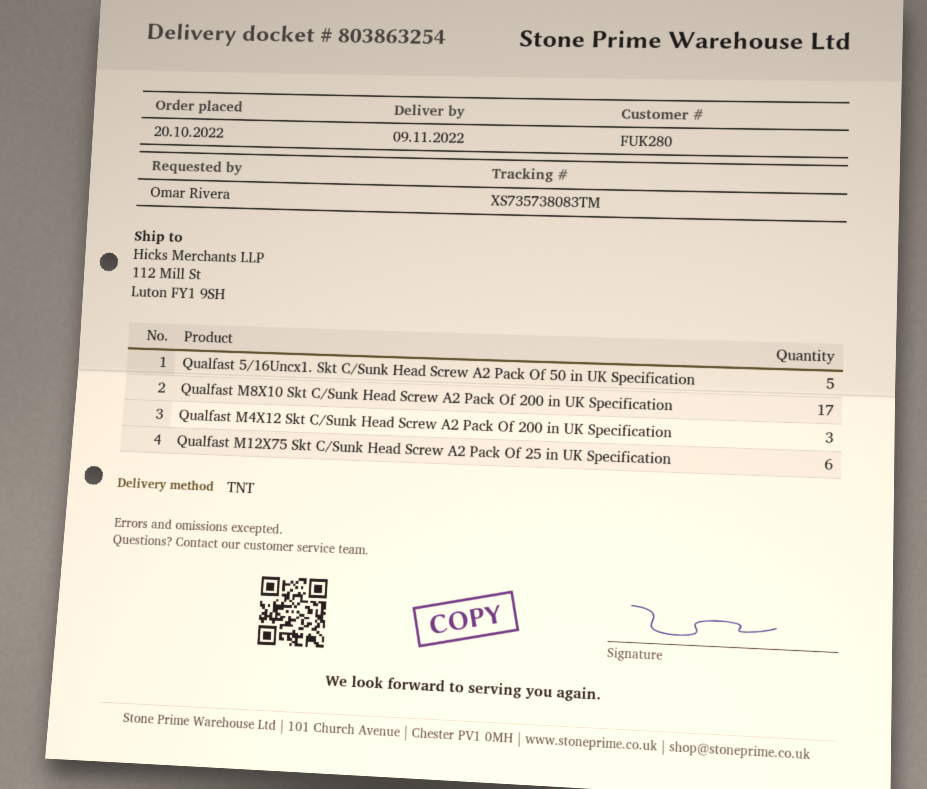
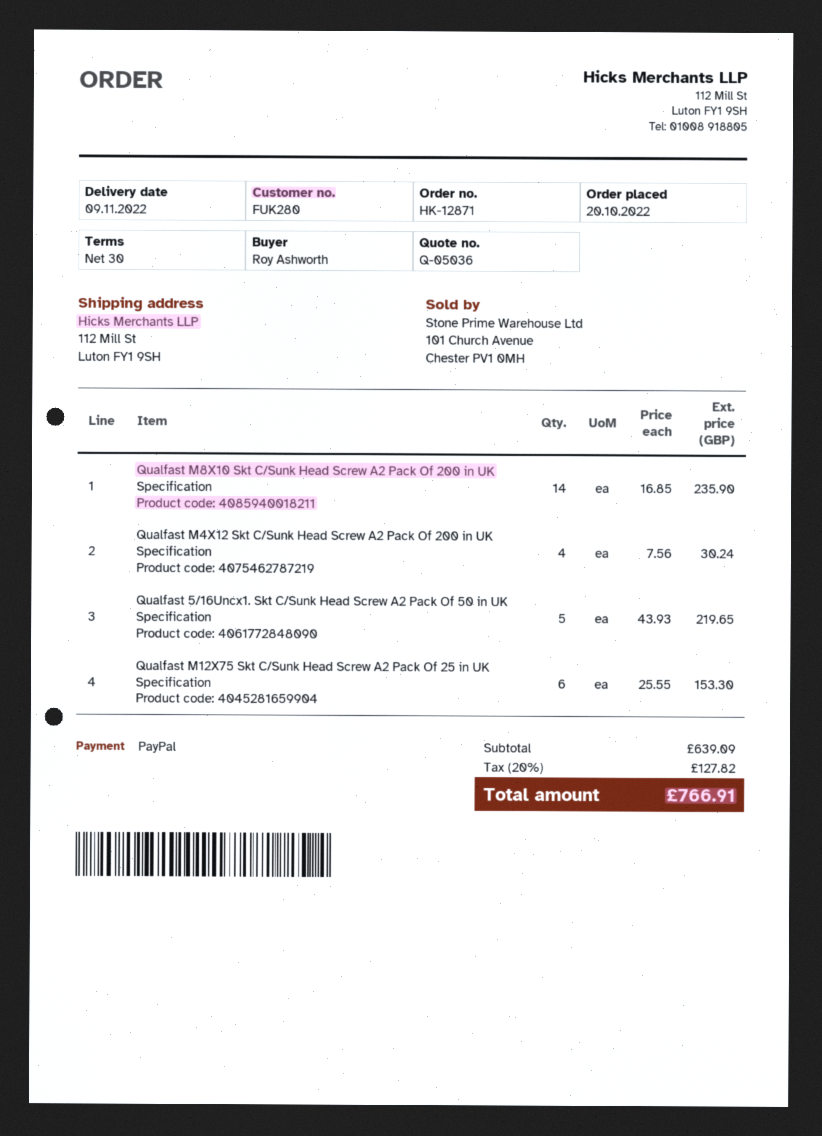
ordered by: Omar Rivera -> Roy Ashworth
Qualfast M8X10 Skt C/Sunk Head Screw A2 Pack Of 200 in UK Specification: 17 -> 14
Qualfast M4X12 Skt C/Sunk Head Screw A2 Pack Of 200 in UK Specification: 3 -> 4

